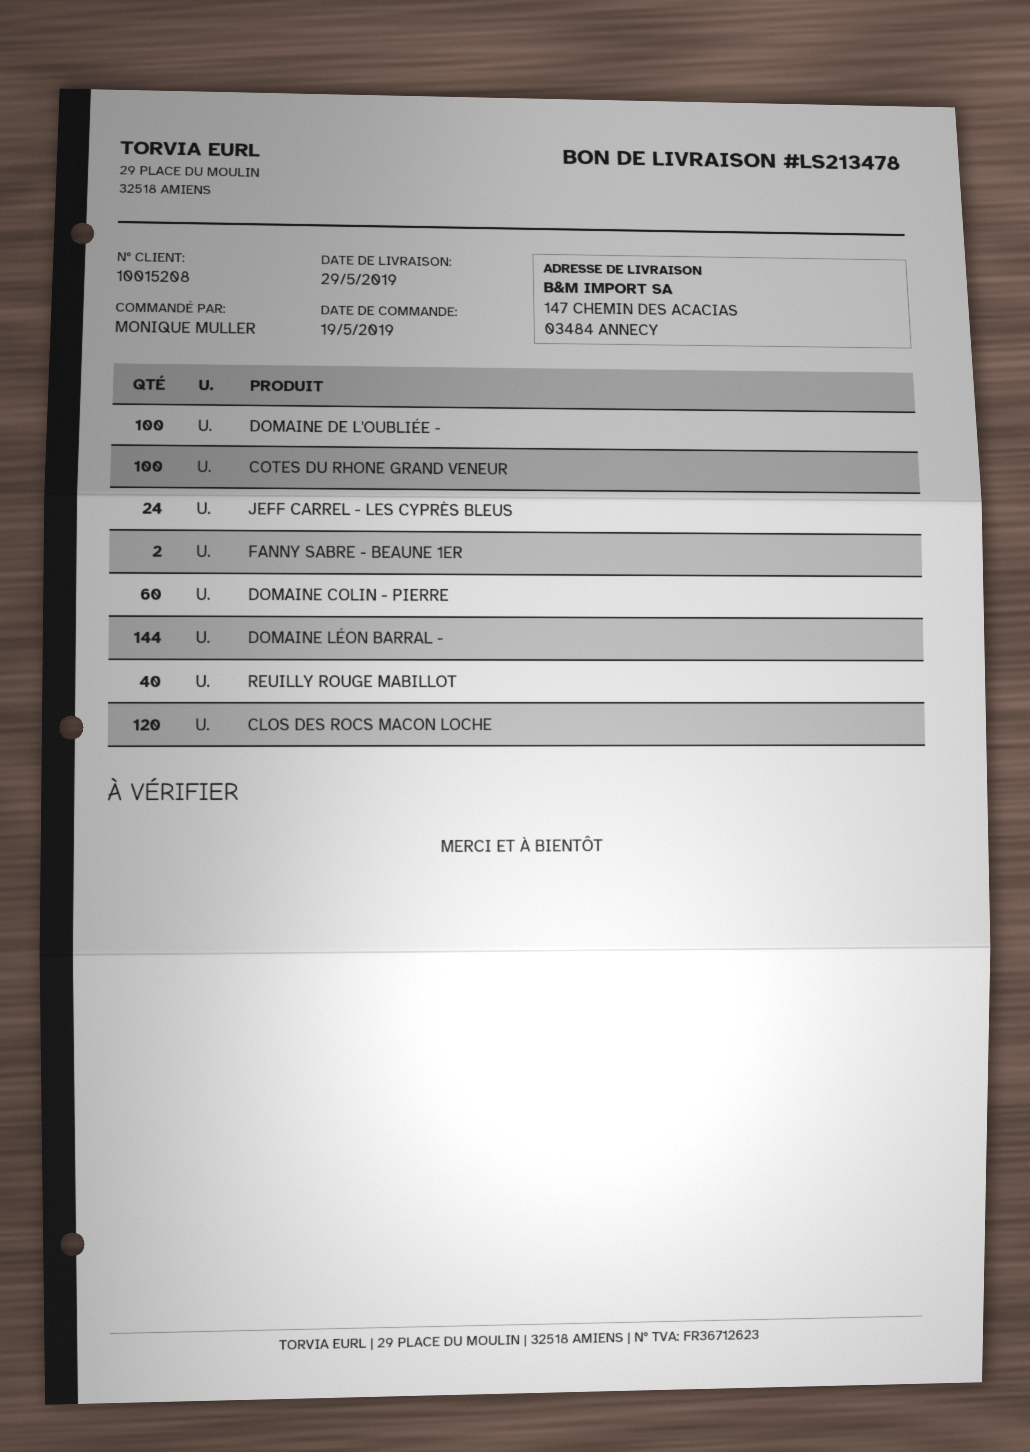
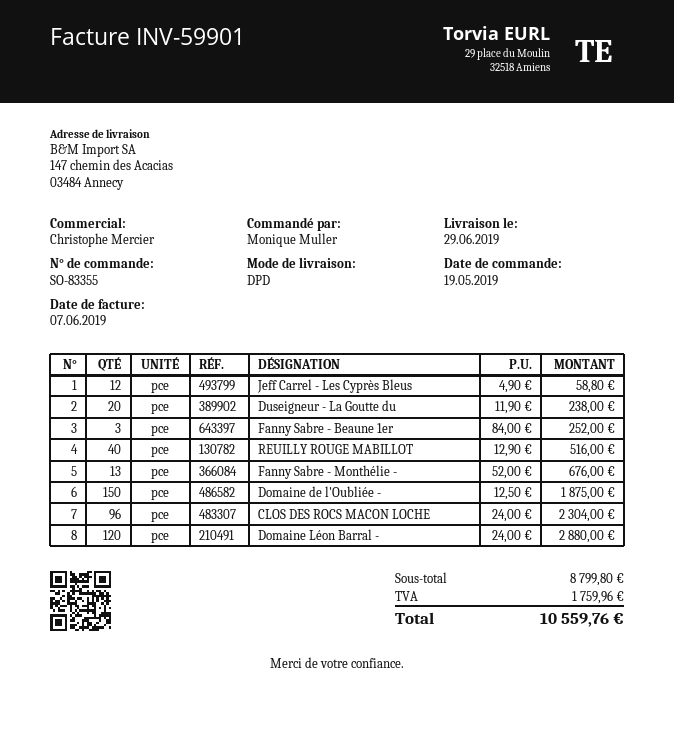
delivery date: 2019-05-29 -> 2019-06-29
DOMAINE DE L'OUBLIÉE -: 100 -> 150
COTES DU RHONE GRAND VENEUR: 100 -> none
JEFF CARREL - LES CYPRÈS BLEUS: 24 -> 12
FANNY SABRE - BEAUNE 1ER: 2 -> 3
DOMAINE COLIN - PIERRE: 60 -> none
DOMAINE LÉON BARRAL -: 144 -> 120
CLOS DES ROCS MACON LOCHE: 120 -> 96
Duseigneur - La Goutte du: none -> 20
Fanny Sabre - Monthélie -: none -> 13

